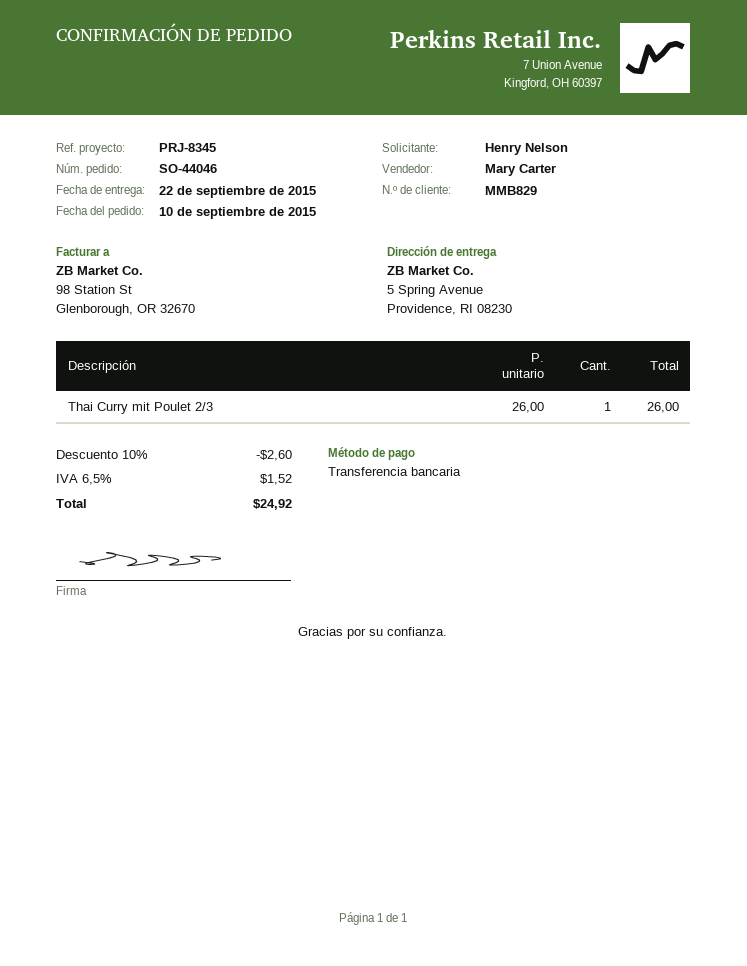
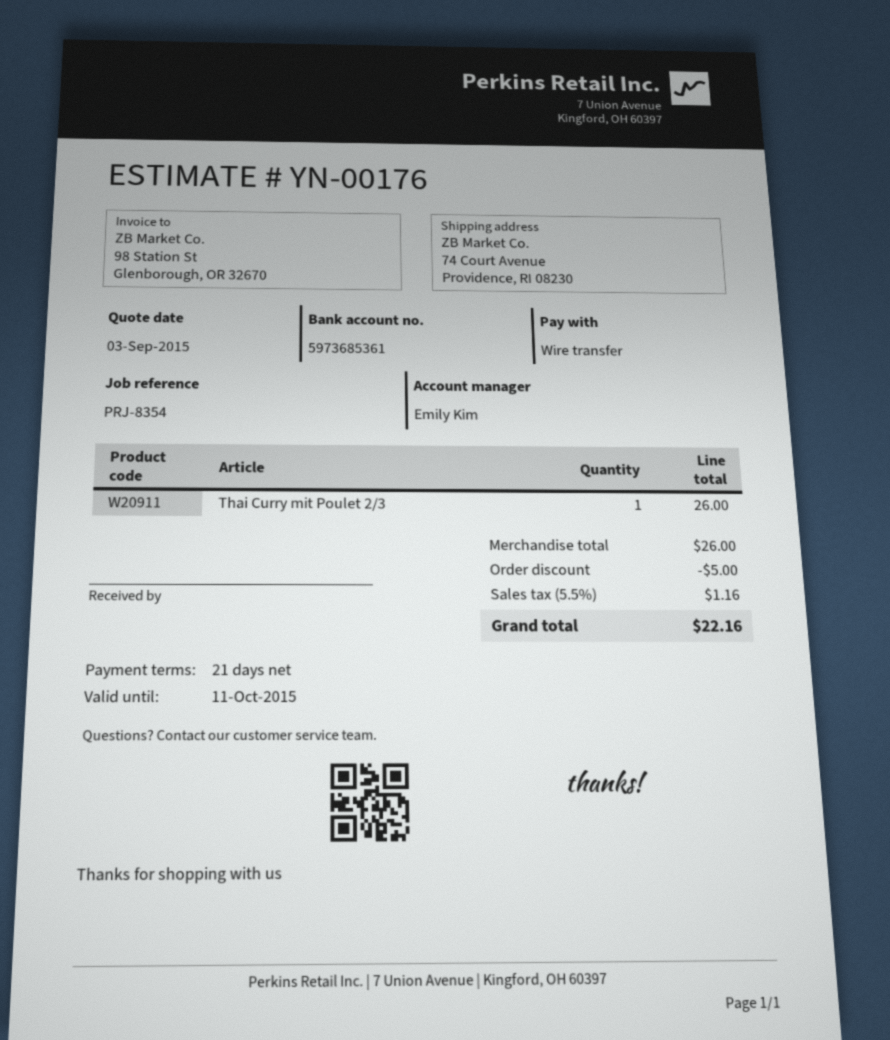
reference: PRJ-8345 -> PRJ-8354
sales rep: Mary Carter -> Emily Kim
ship to: 5 Spring Avenue, Providence, RI 08230 -> 74 Court Avenue, Providence, RI 08230
discount: 2.60 -> 5.00
tax: 6.5% = 1.52 -> 5.5% = 1.16
total: 24.92 -> 22.16

